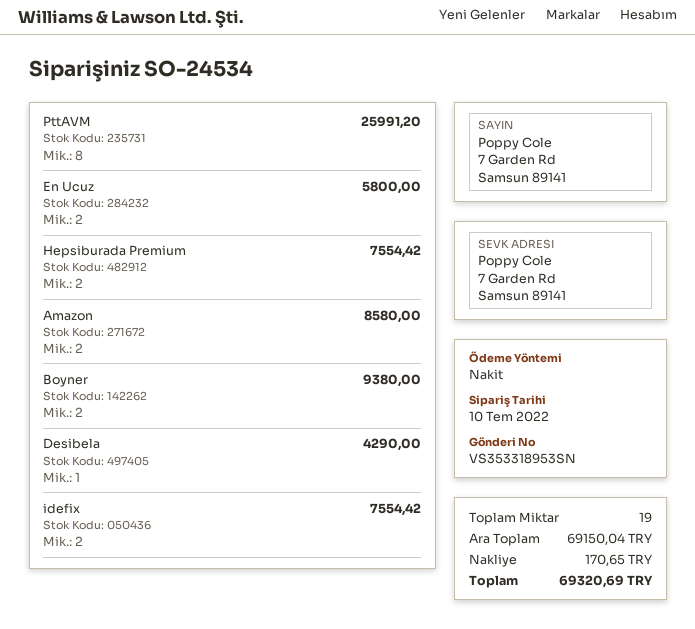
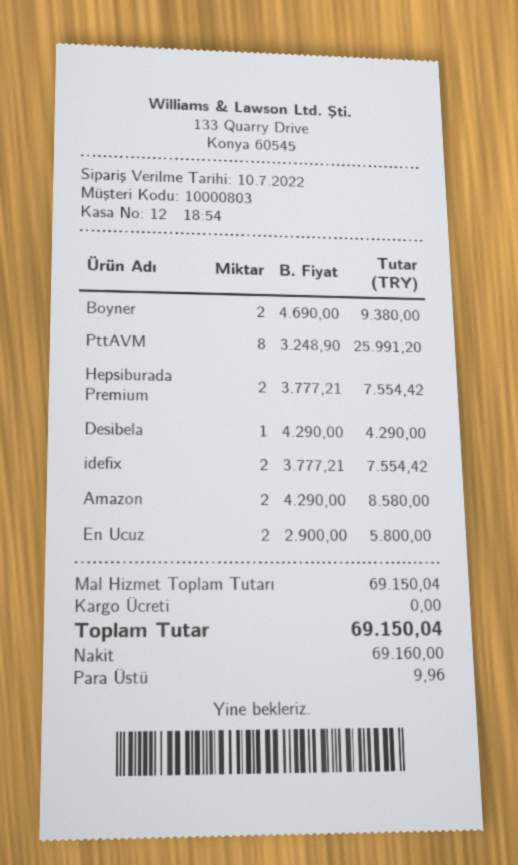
shipping: 170.65 -> 0.00
total: 69320.69 -> 69150.04

